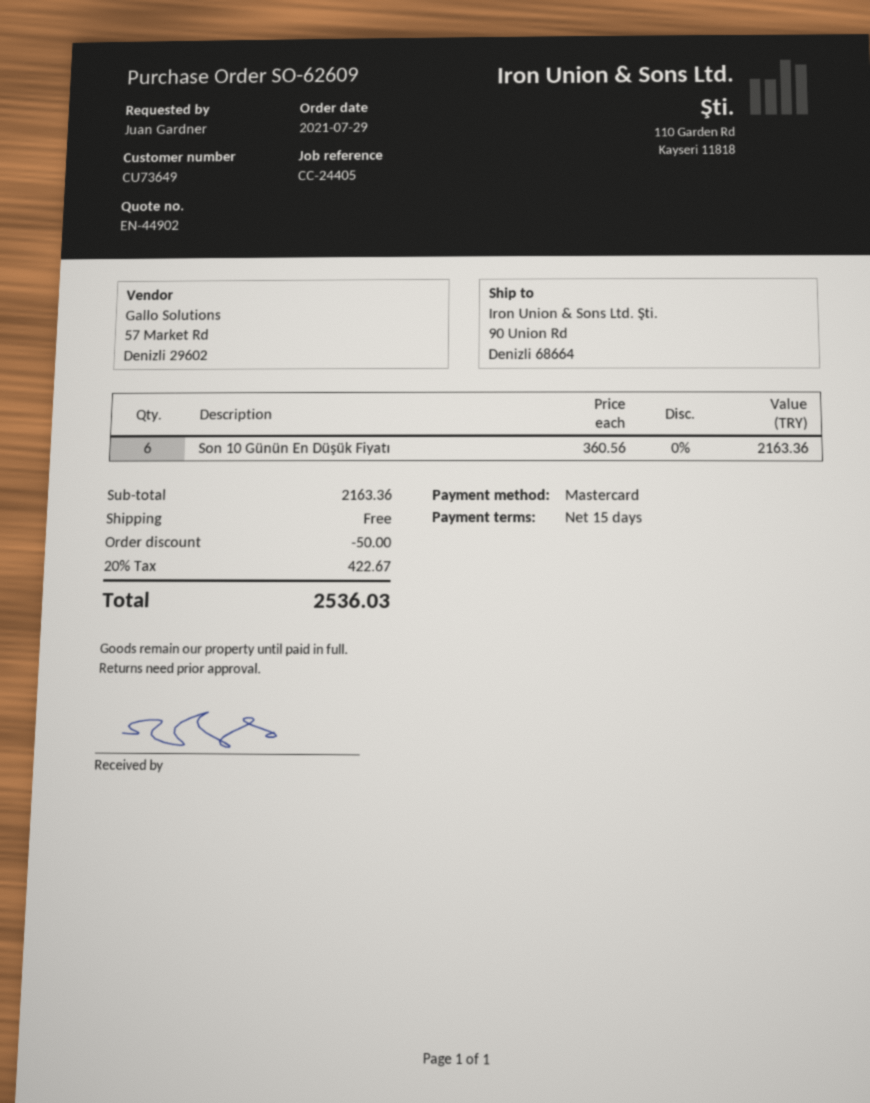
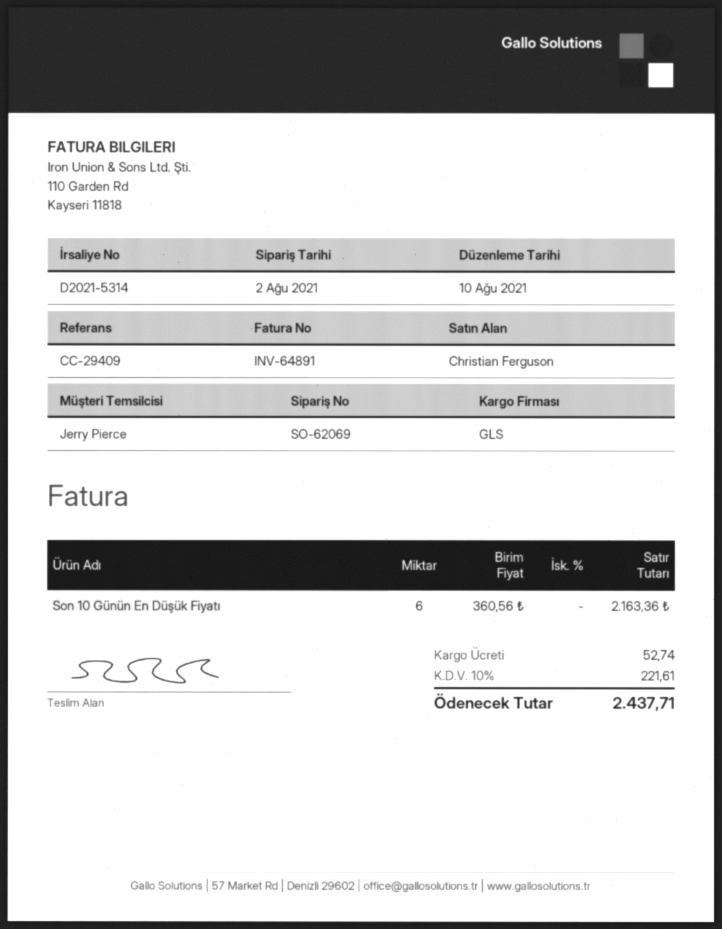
order number: SO-62609 -> SO-62069
order date: 2021-07-29 -> 2021-08-02
reference: CC-24405 -> CC-29409
ordered by: Juan Gardner -> Christian Ferguson
discount: 50.00 -> none
shipping: 0.00 -> 52.74
tax: 20% = 422.67 -> 10% = 221.61
total: 2536.03 -> 2437.71

